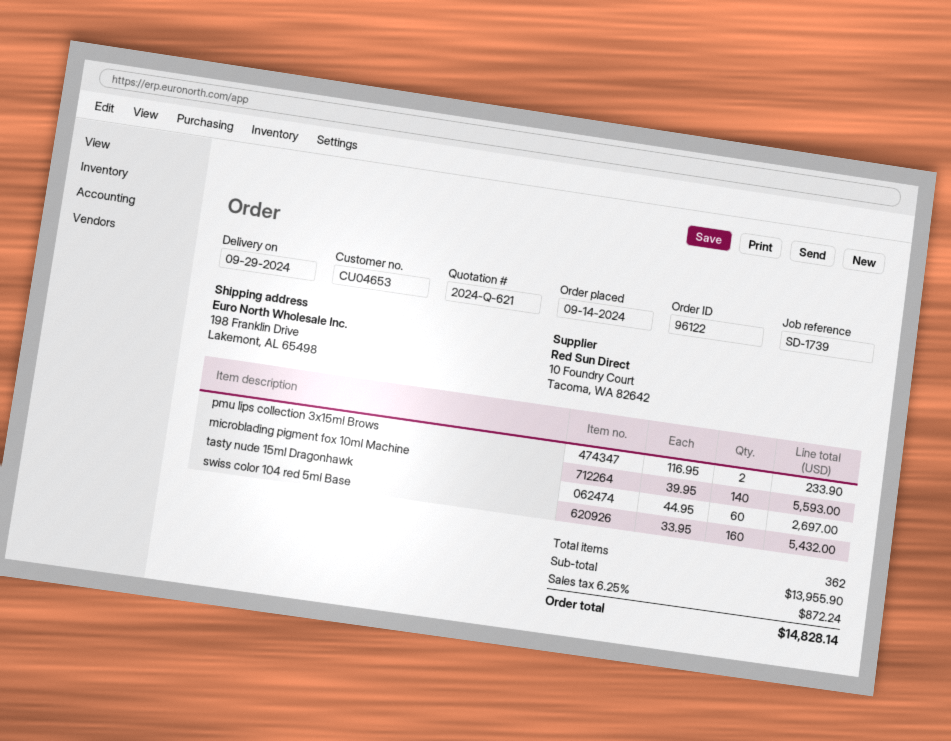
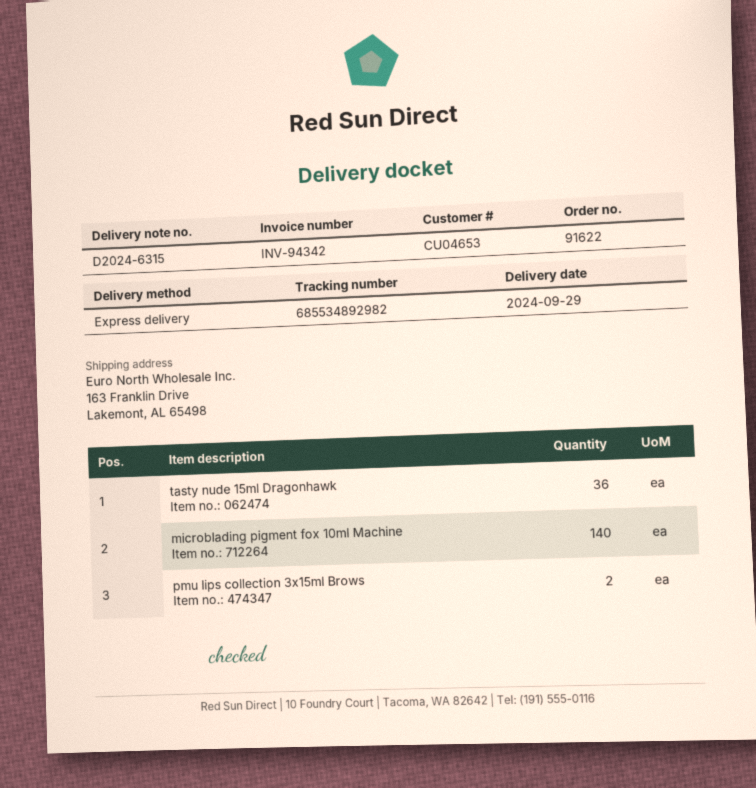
order number: 96122 -> 91622
ship to: 198 Franklin Drive, Lakemont, AL 65498 -> 163 Franklin Drive, Lakemont, AL 65498
tasty nude 15ml Dragonhawk: 60 -> 36
swiss color 104 red 5ml Base: 160 -> none

